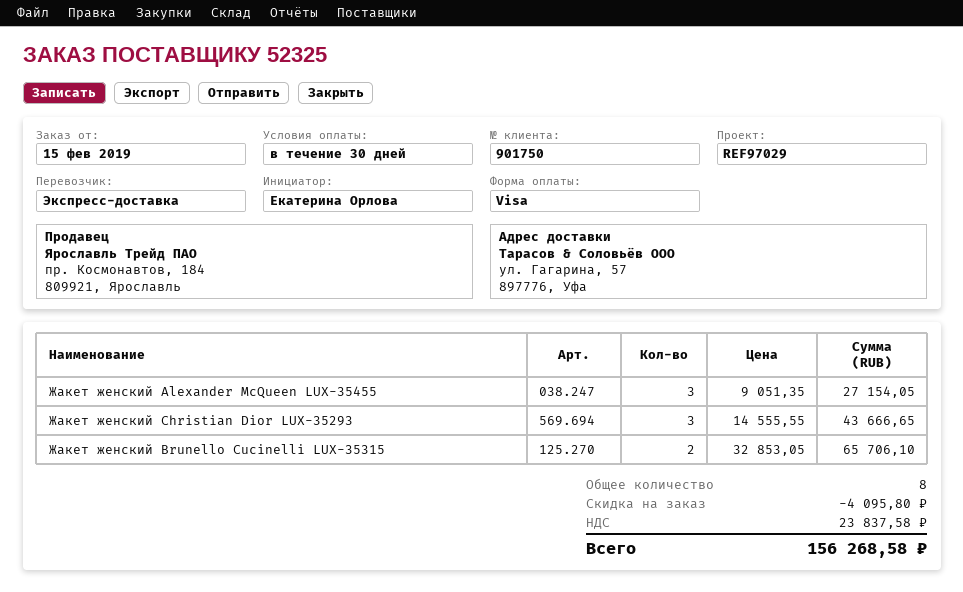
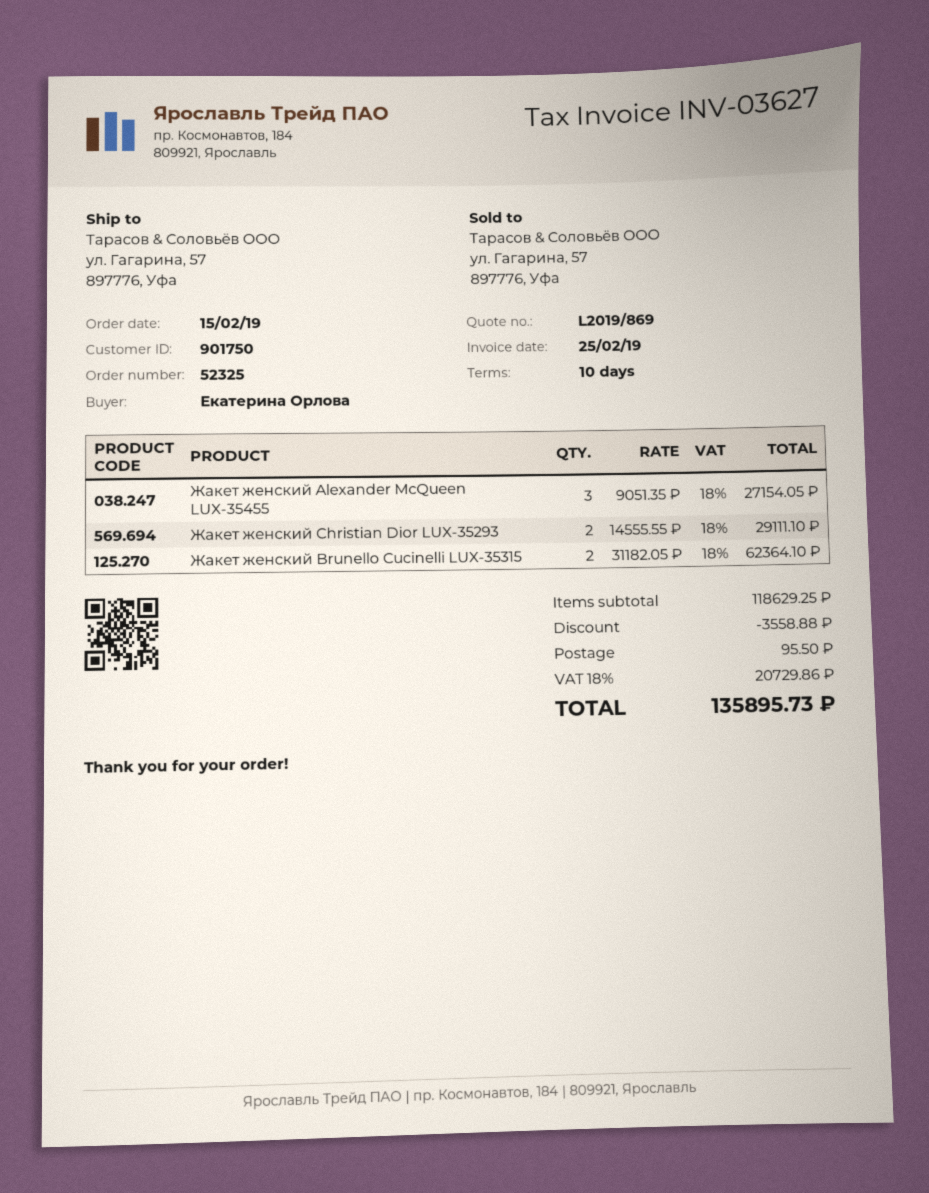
payment terms: 30 days -> 10 days
Жакет женский Christian Dior LUX-35293: 3 x 14555.55 = 43666.65 -> 2 x 14555.55 = 29111.10
Жакет женский Brunello Cucinelli LUX-35315: 2 x 32853.05 = 65706.10 -> 2 x 31182.05 = 62364.10
discount: 4095.80 -> 3558.88
shipping: none -> 95.50
tax: 23837.58 -> 20729.86
total: 156268.58 -> 135895.73

